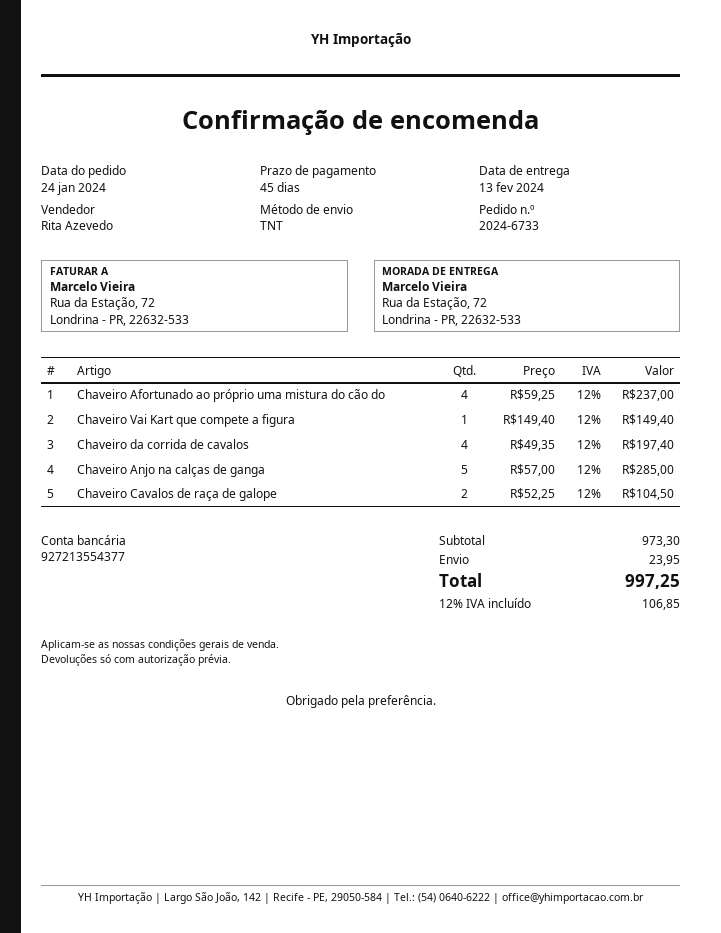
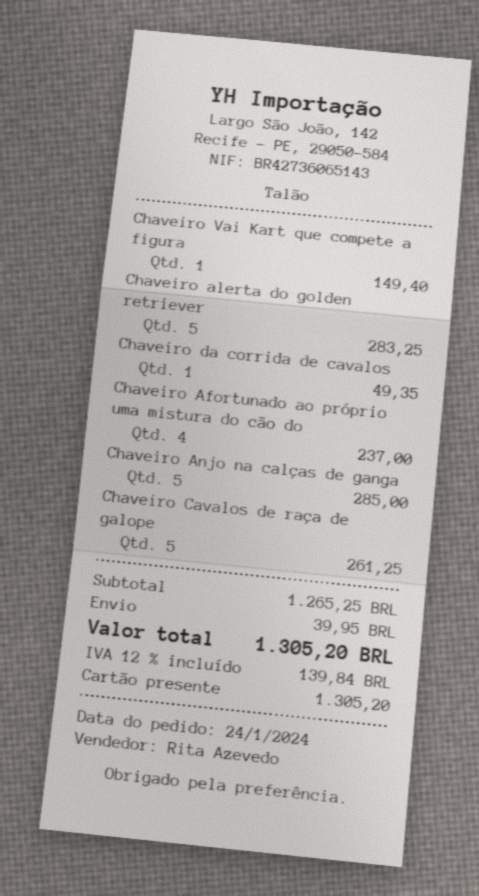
Chaveiro da corrida de cavalos: 4 for 197.40 -> 1 for 49.35
Chaveiro Cavalos de raça de galope: 2 for 104.50 -> 5 for 261.25
Chaveiro alerta do golden retriever: none -> 5 for 283.25
subtotal: 973.30 -> 1265.25
shipping: 23.95 -> 39.95
tax: 12% = 106.85 -> 12% = 139.84
total: 997.25 -> 1305.20

